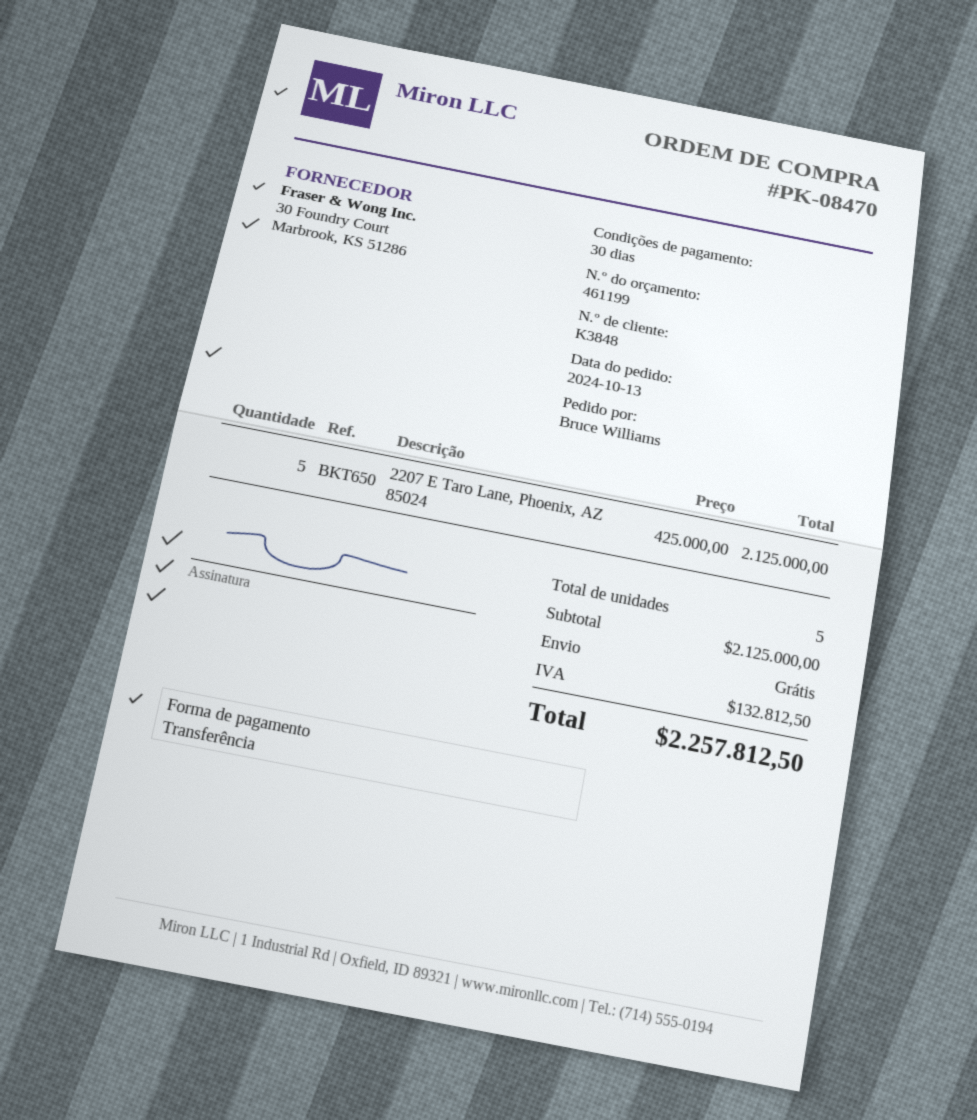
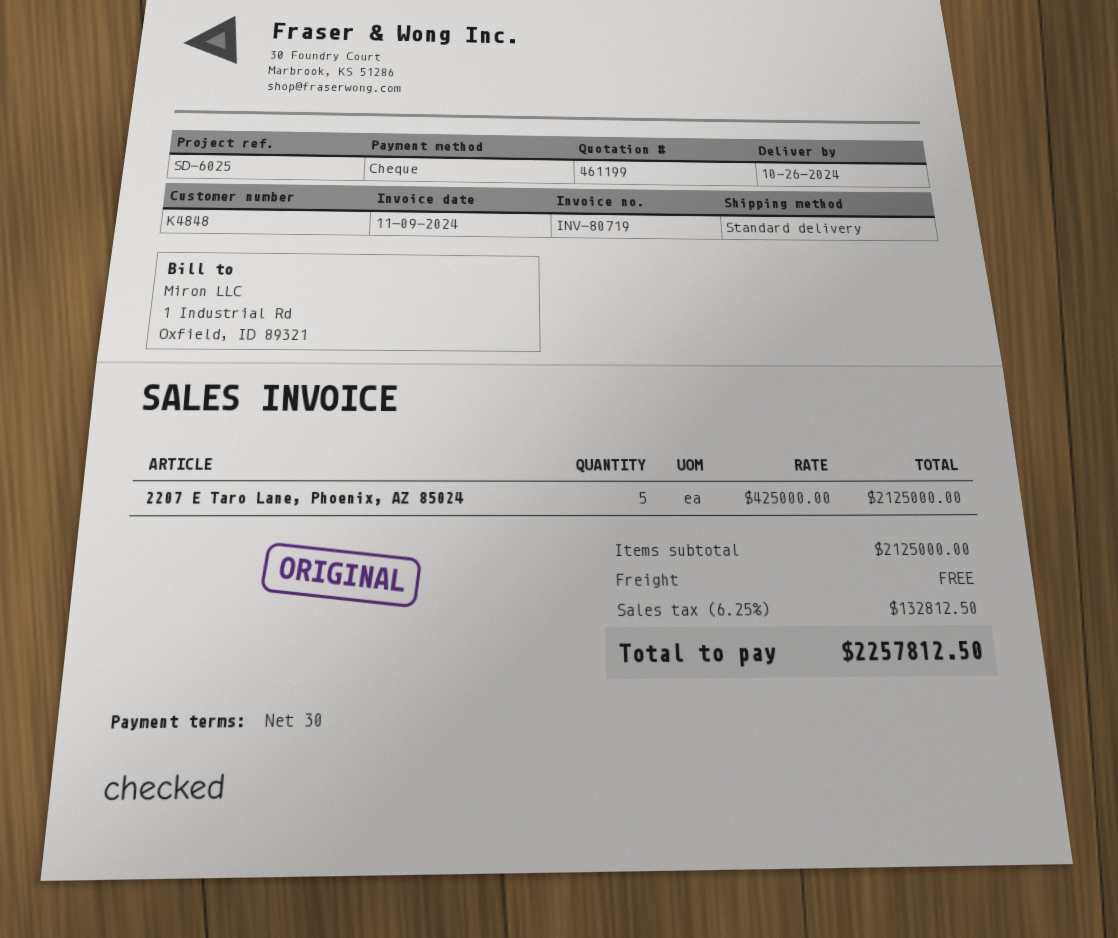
customer number: K3848 -> K4848
payment method: bank transfer -> cheque

